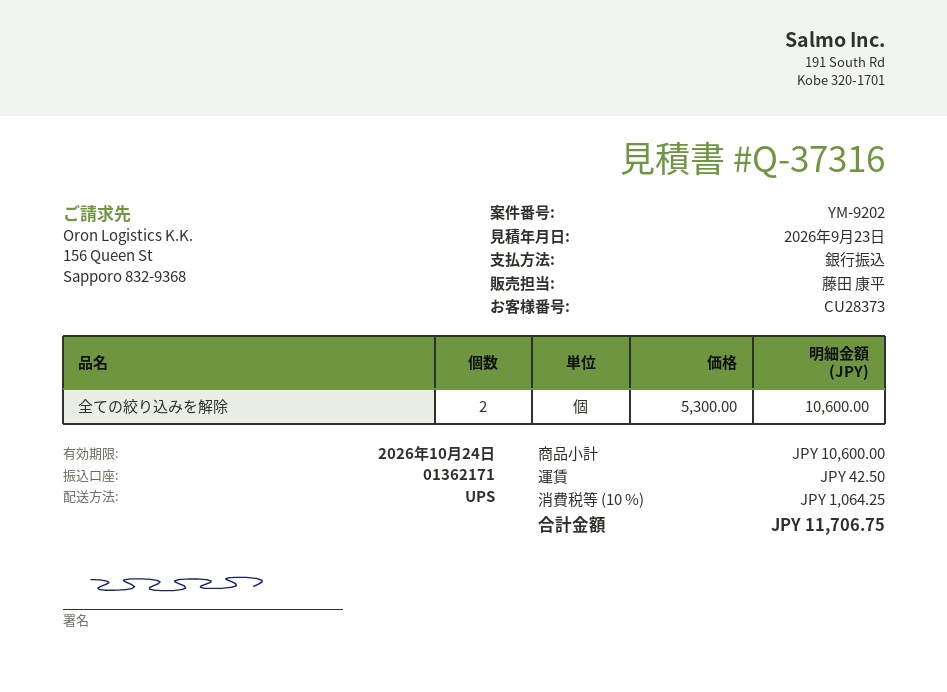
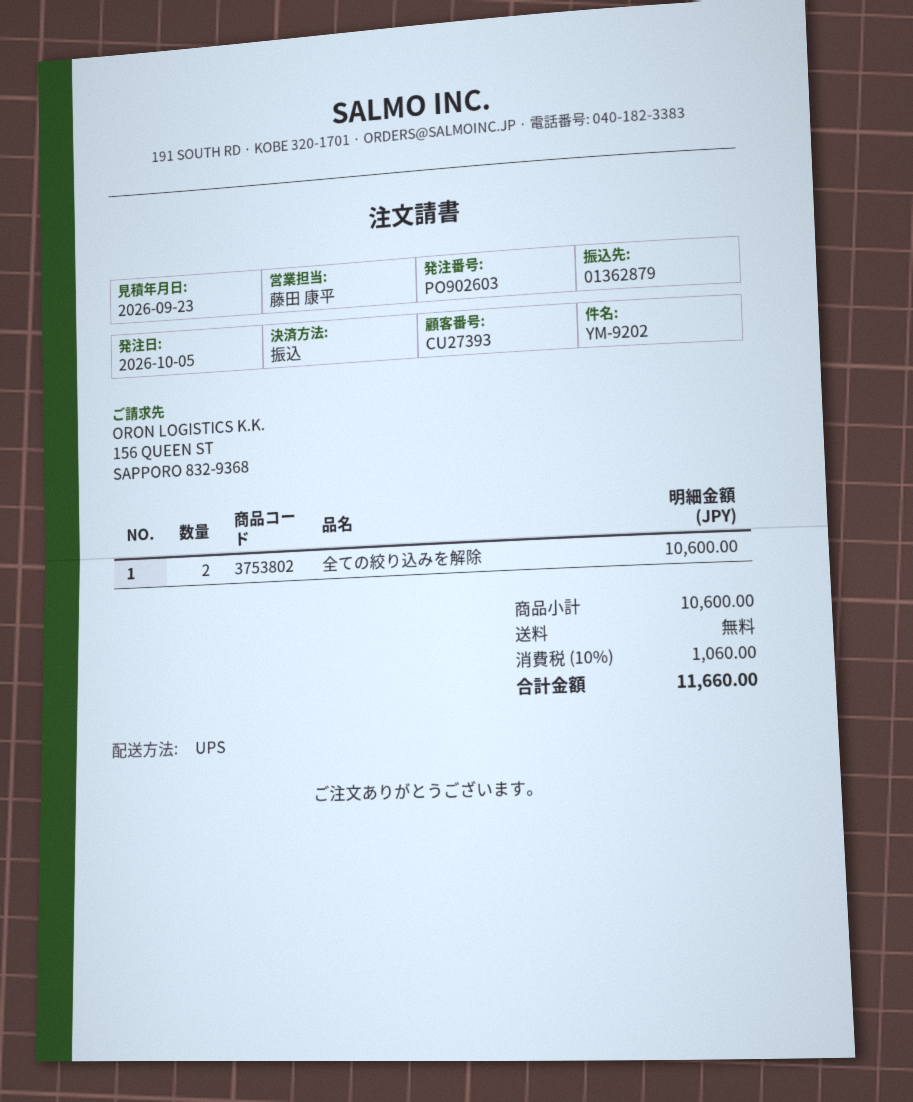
customer number: CU28373 -> CU27393
bank account: 01362171 -> 01362879
shipping: 42.50 -> 0.00
tax: 10% = 1064.25 -> 10% = 1060.00
total: 11706.75 -> 11660.00

